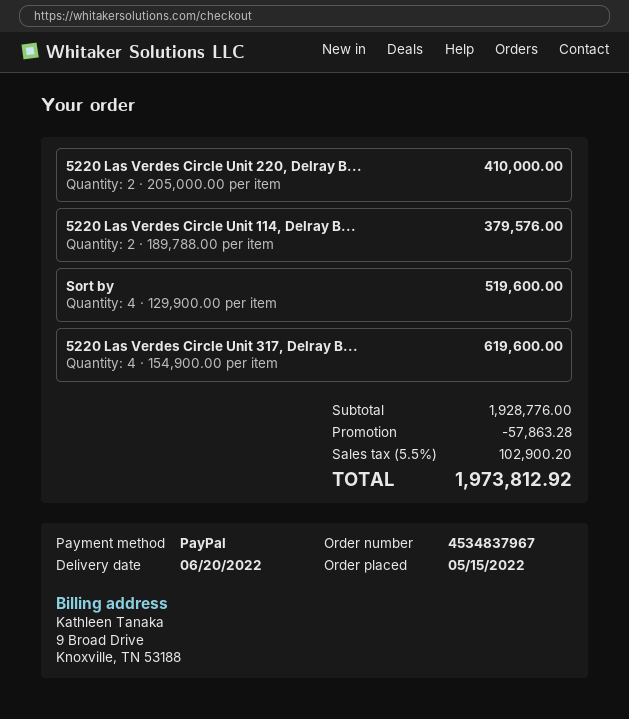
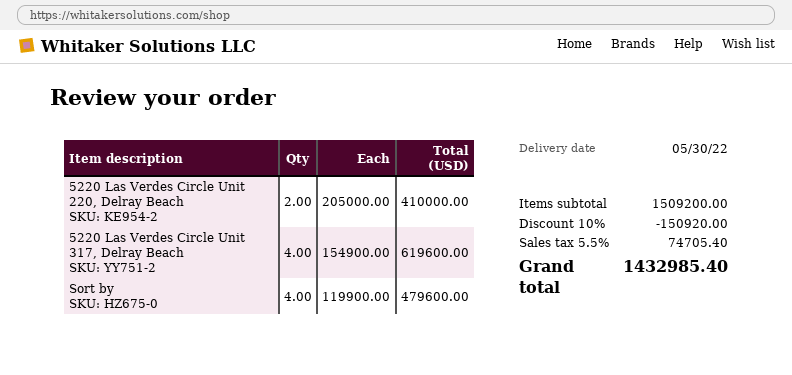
delivery date: 2022-06-20 -> 2022-05-30
5220 Las Verdes Circle Unit 114, Delray B...: 2 x 189788.00 = 379576.00 -> none
Sort by: 4 x 129900.00 = 519600.00 -> 4 x 119900.00 = 479600.00
subtotal: 1928776.00 -> 1509200.00
discount: 57863.28 -> 150920.00
tax: 5.5% = 102900.20 -> 5.5% = 74705.40
total: 1973812.92 -> 1432985.40

